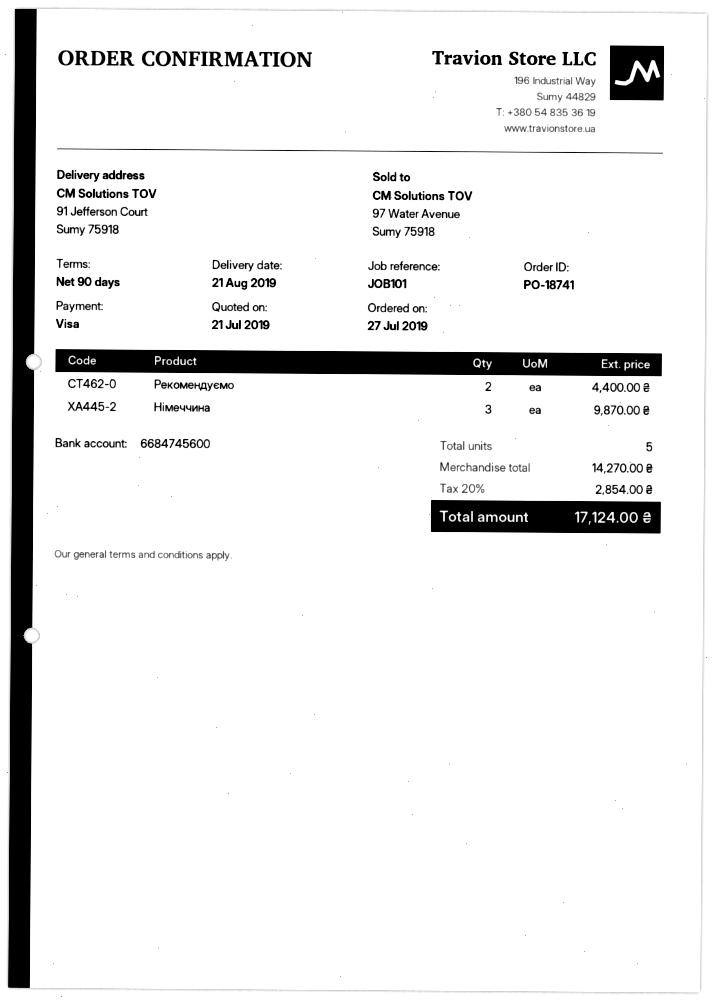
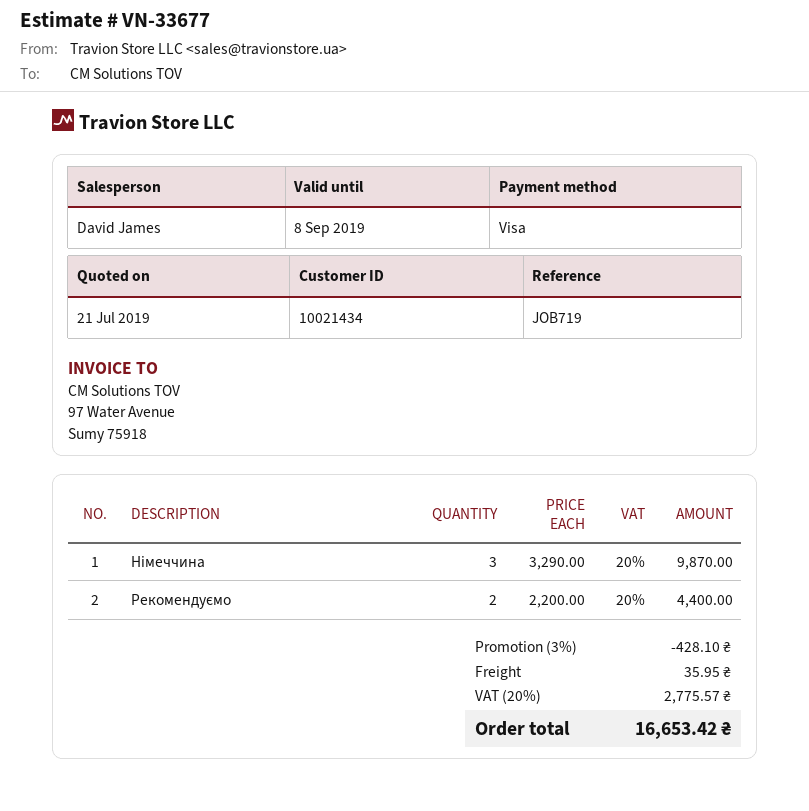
reference: JOB101 -> JOB719
discount: none -> 3% = 428.10
shipping: none -> 35.95
tax: 20% = 2854.00 -> 20% = 2775.57
total: 17124.00 -> 16653.42

